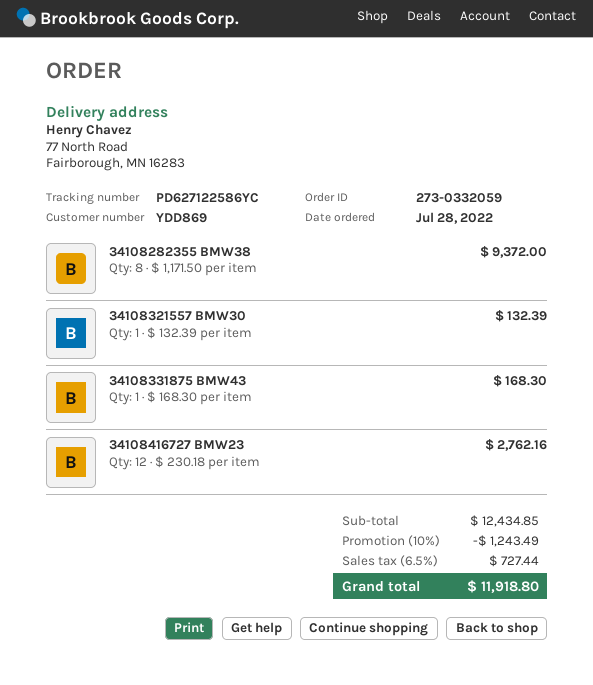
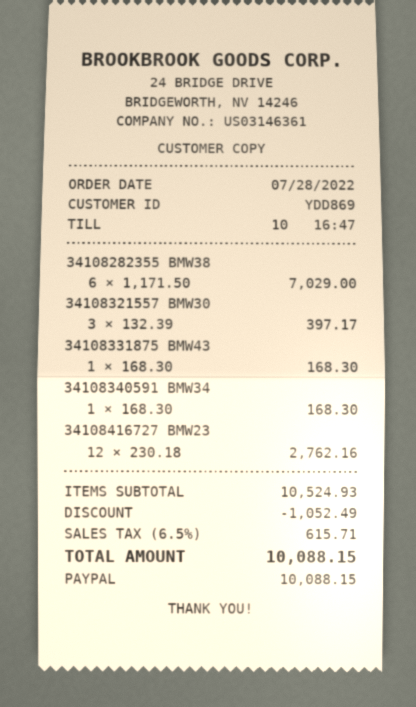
34108282355 BMW38: 8 x 1171.50 = 9372.00 -> 6 x 1171.50 = 7029.00
34108321557 BMW30: 1 x 132.39 = 132.39 -> 3 x 132.39 = 397.17
34108340591 BMW34: none -> 1 x 168.30 = 168.30
subtotal: 12434.85 -> 10524.93
discount: 1243.49 -> 1052.49
tax: 6.5% = 727.44 -> 6.5% = 615.71
total: 11918.80 -> 10088.15

